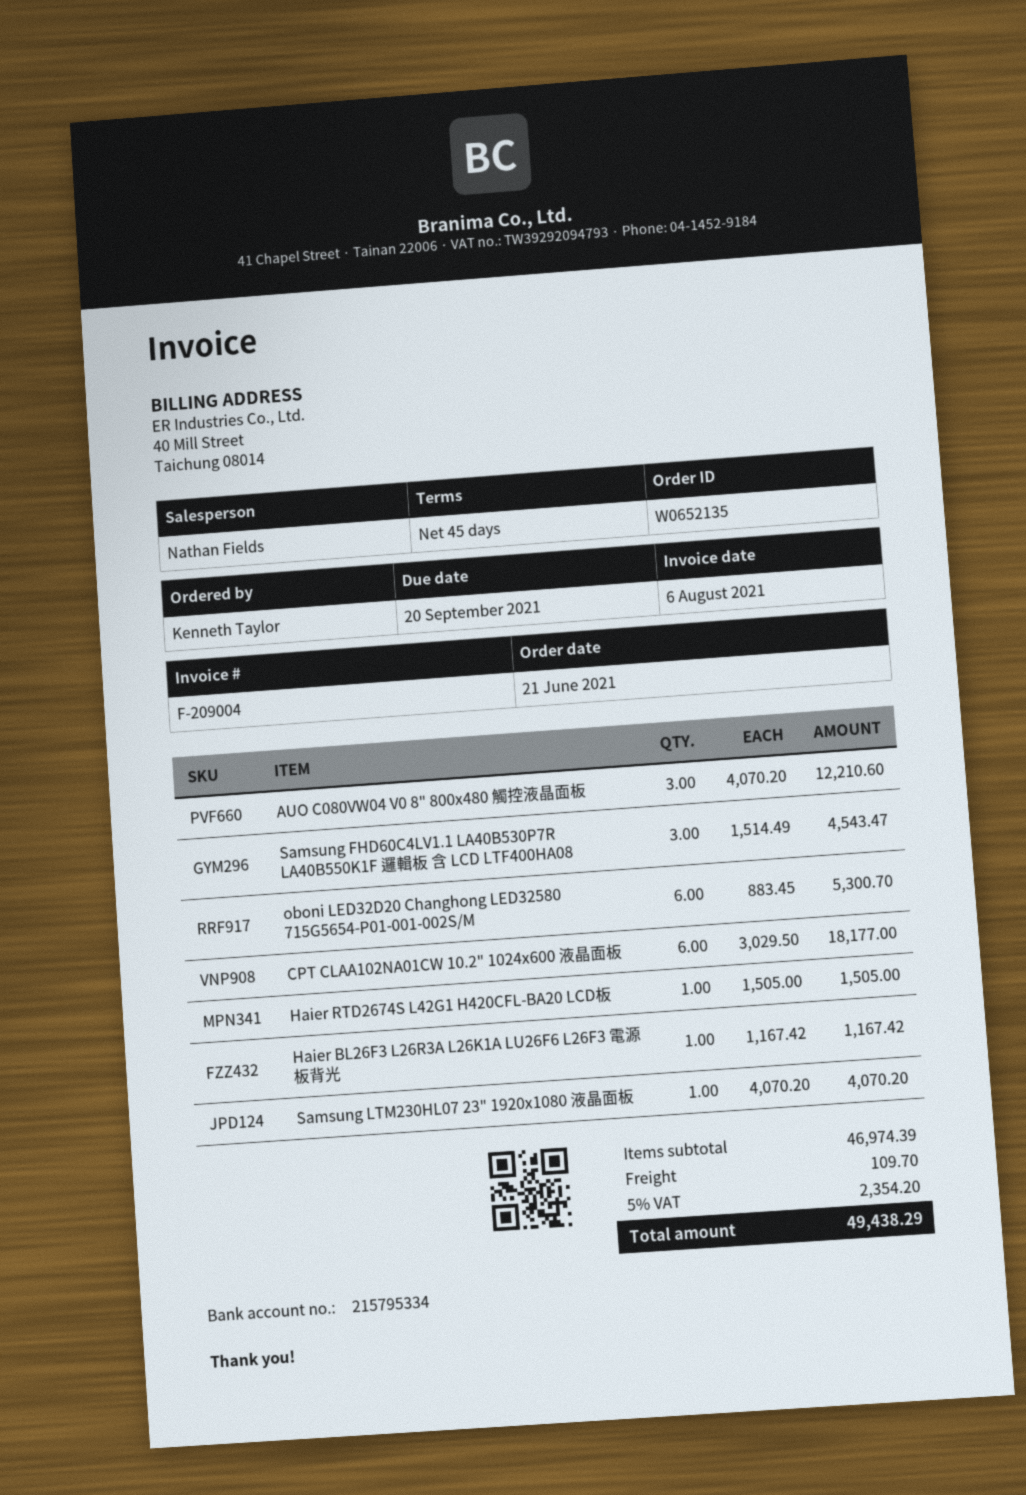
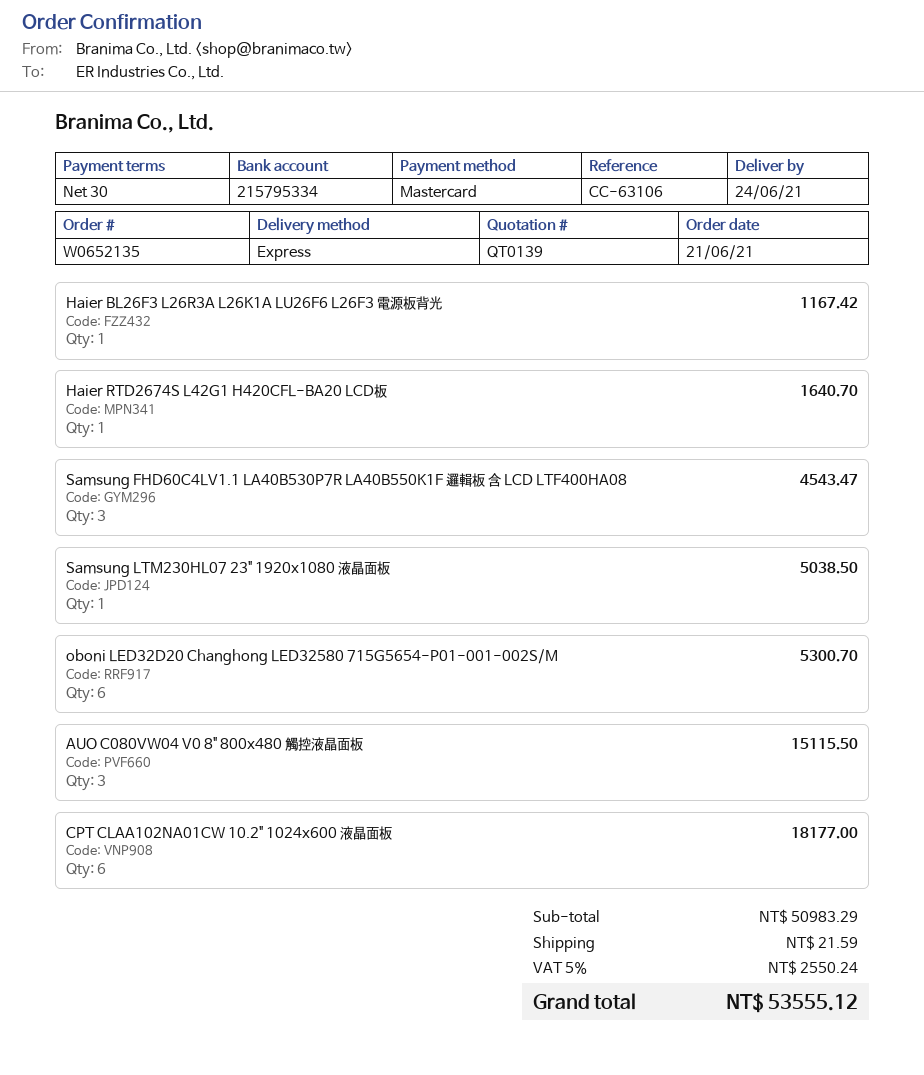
payment terms: 45 days -> 30 days
AUO C080VW04 V0 8" 800x480 觸控液晶面板: 3 for 12210.60 -> 3 for 15115.50
Haier RTD2674S L42G1 H420CFL-BA20 LCD板: 1 for 1505.00 -> 1 for 1640.70
Samsung LTM230HL07 23" 1920x1080 液晶面板: 1 for 4070.20 -> 1 for 5038.50
subtotal: 46974.39 -> 50983.29
shipping: 109.70 -> 21.59
tax: 5% = 2354.20 -> 5% = 2550.24
total: 49438.29 -> 53555.12

